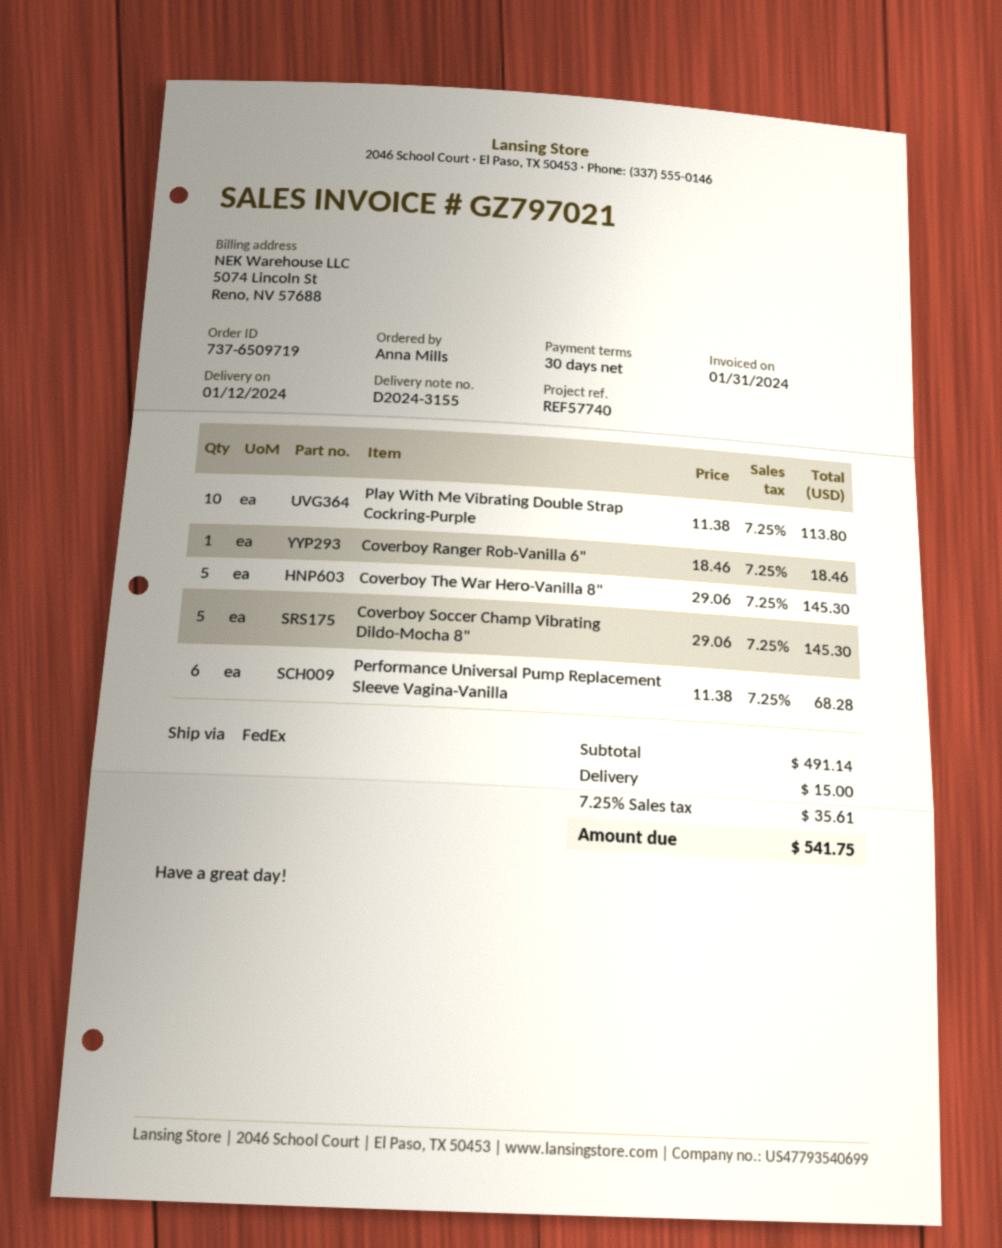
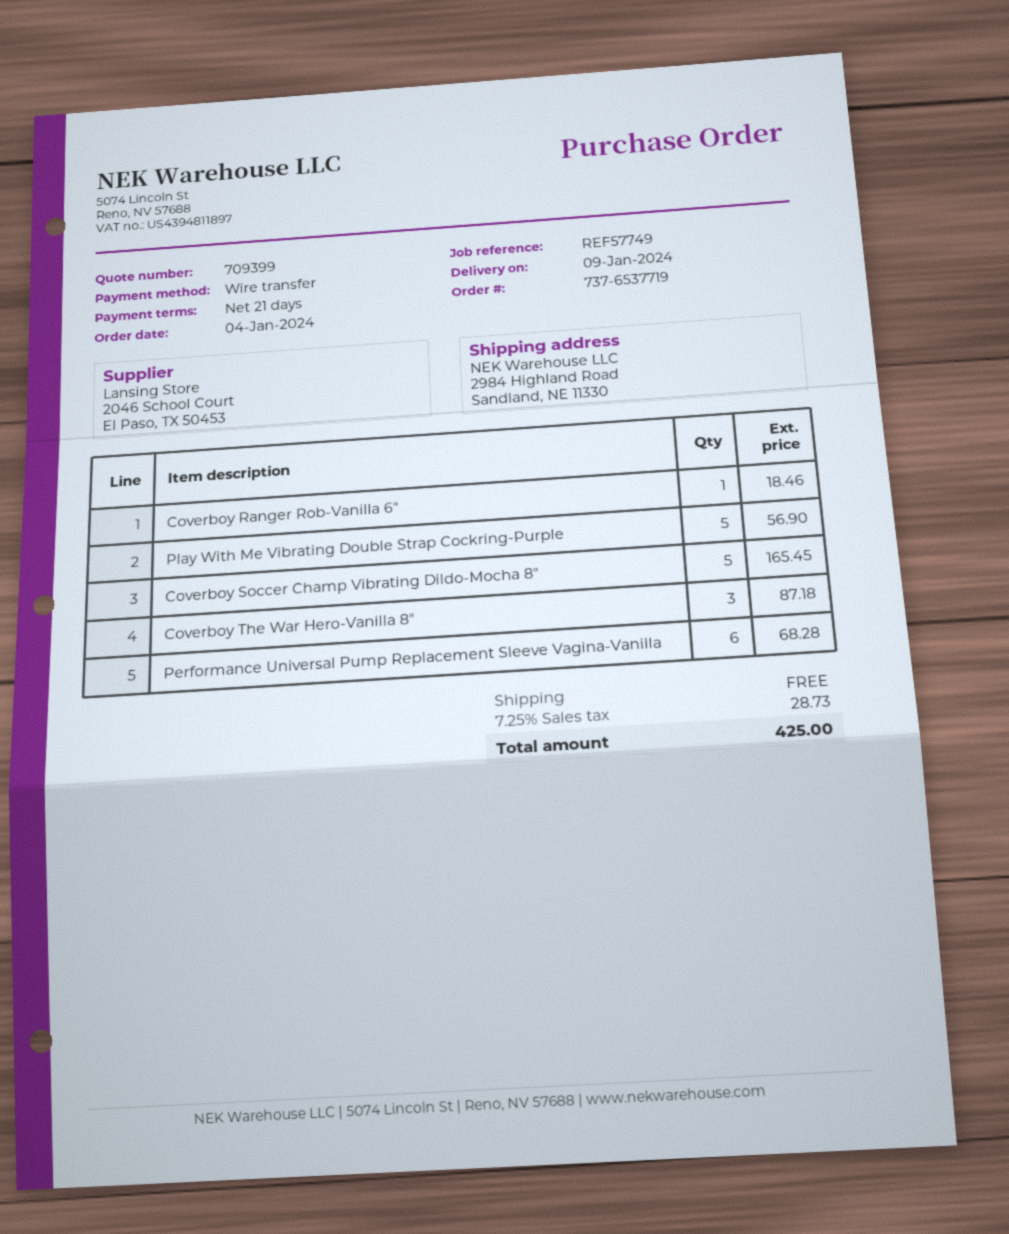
order number: 737-6509719 -> 737-6537719
delivery date: 2024-01-12 -> 2024-01-09
payment terms: 30 days -> 21 days
reference: REF57740 -> REF57749
Play With Me Vibrating Double Strap Cockring-Purple: 10 for 113.80 -> 5 for 56.90
Coverboy The War Hero-Vanilla 8": 5 for 145.30 -> 3 for 87.18
Coverboy Soccer Champ Vibrating Dildo-Mocha 8": 5 for 145.30 -> 5 for 165.45
shipping: 15.00 -> 0.00
tax: 7.25% = 35.61 -> 7.25% = 28.73
total: 541.75 -> 425.00

